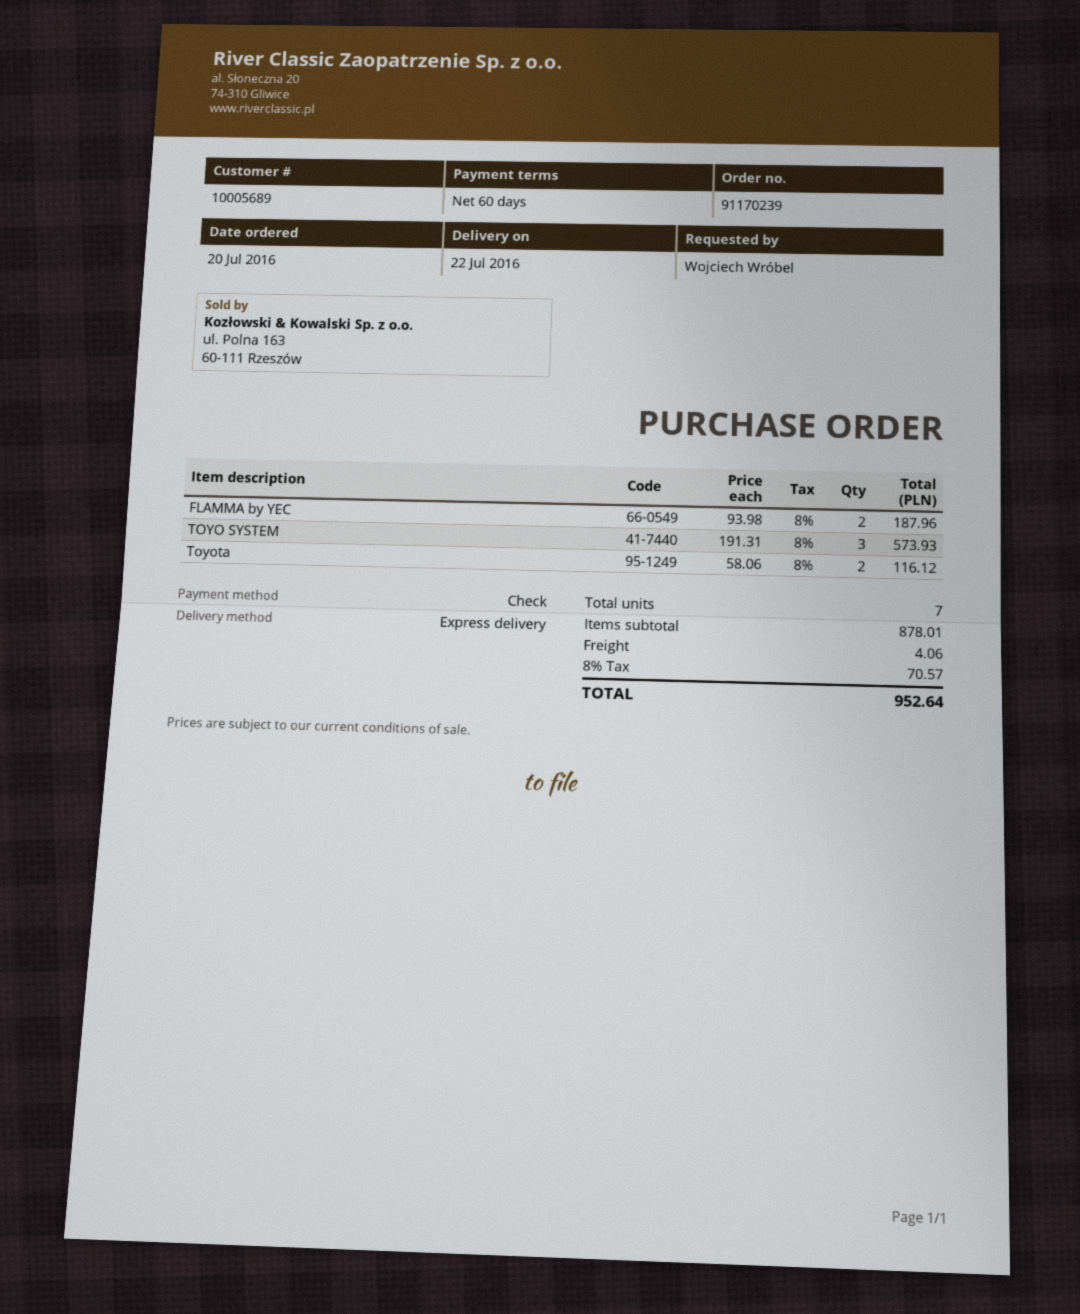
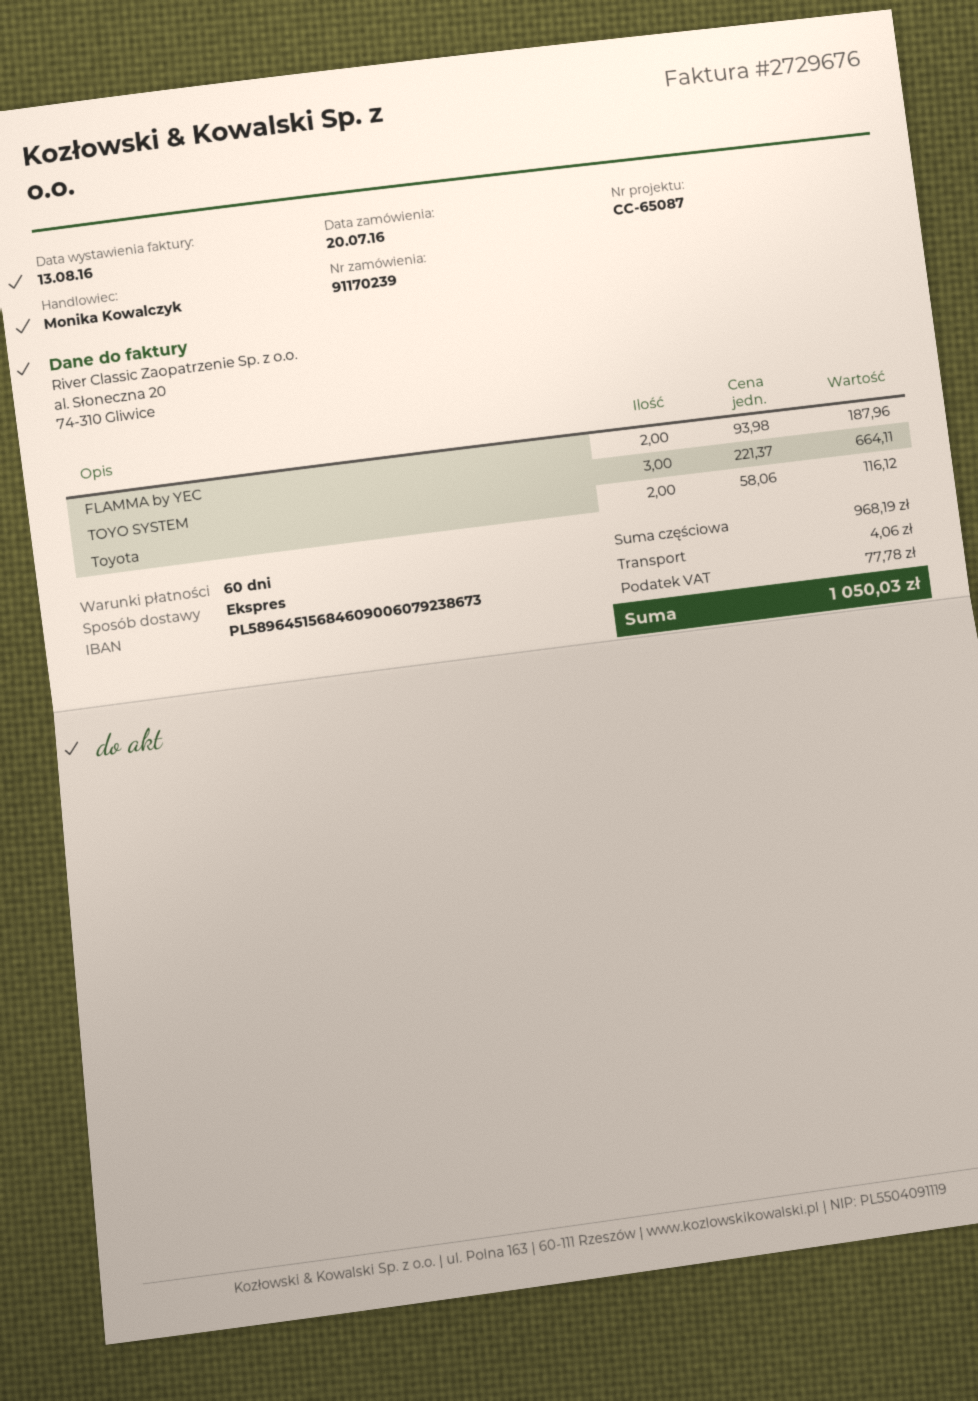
TOYO SYSTEM: 3 x 191.31 = 573.93 -> 3 x 221.37 = 664.11
subtotal: 878.01 -> 968.19
tax: 70.57 -> 77.78
total: 952.64 -> 1050.03

